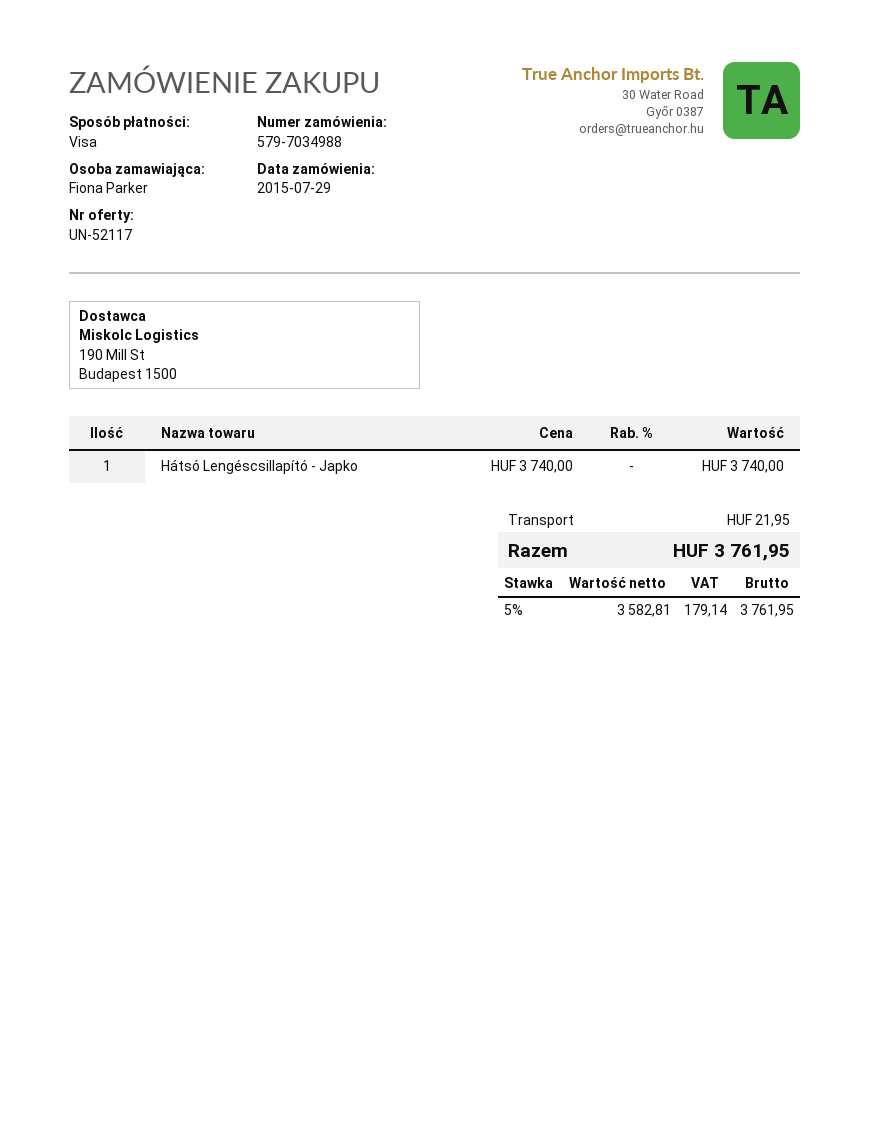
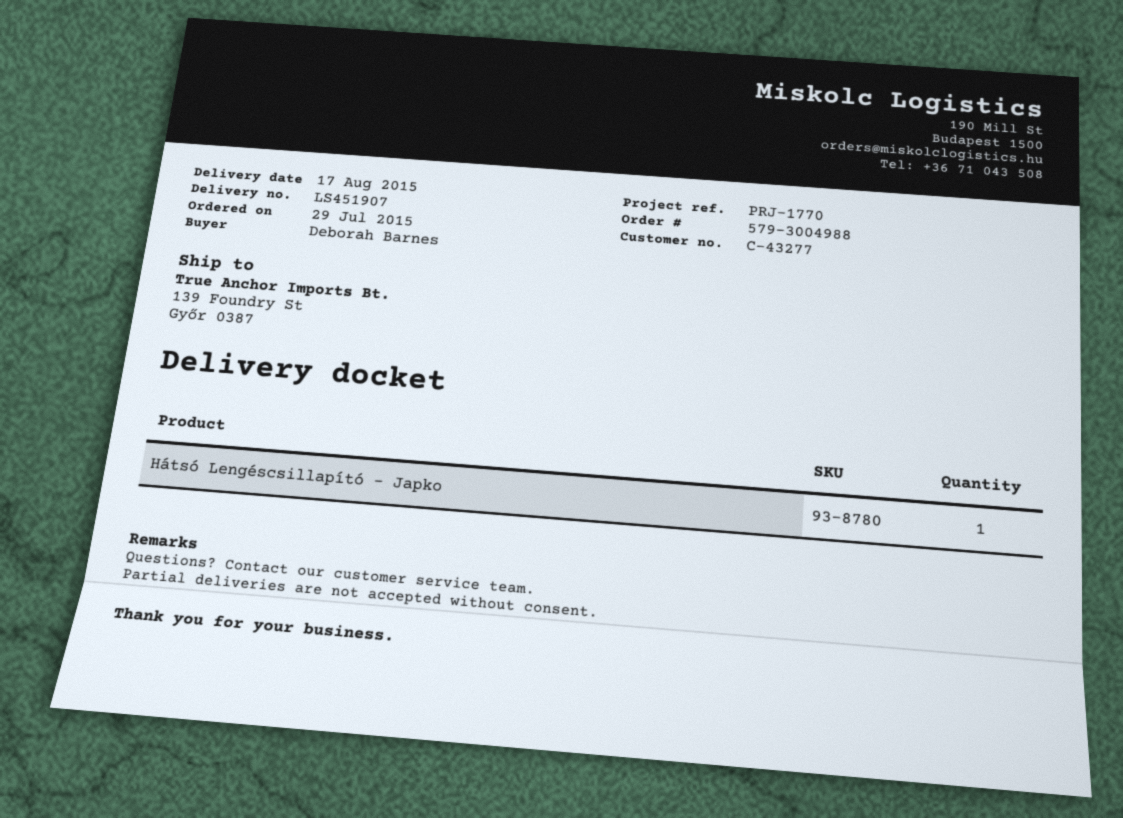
order number: 579-7034988 -> 579-3004988
ordered by: Fiona Parker -> Deborah Barnes

